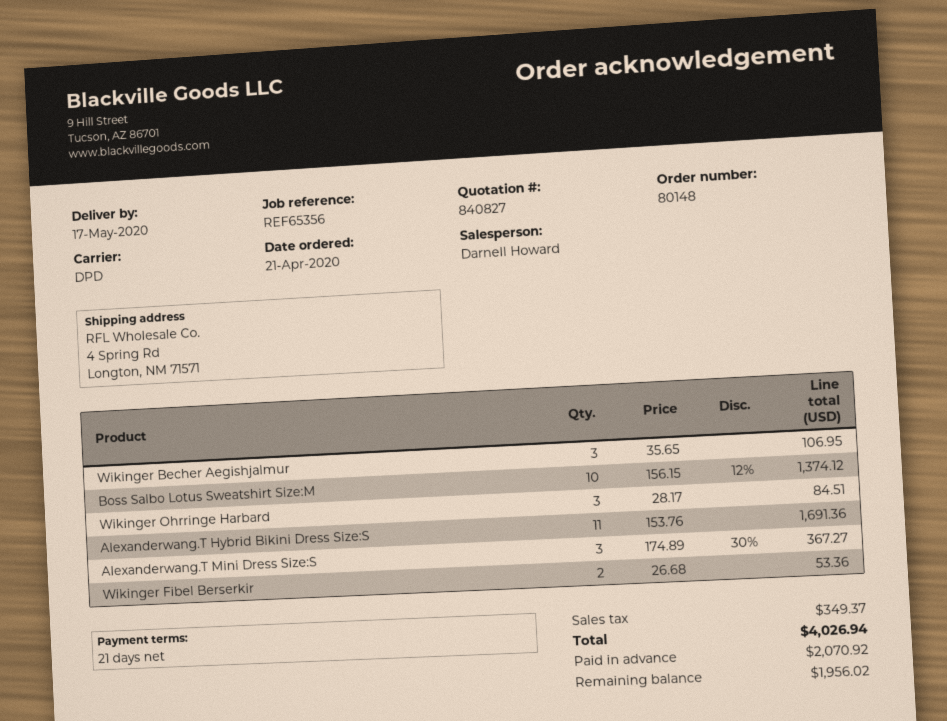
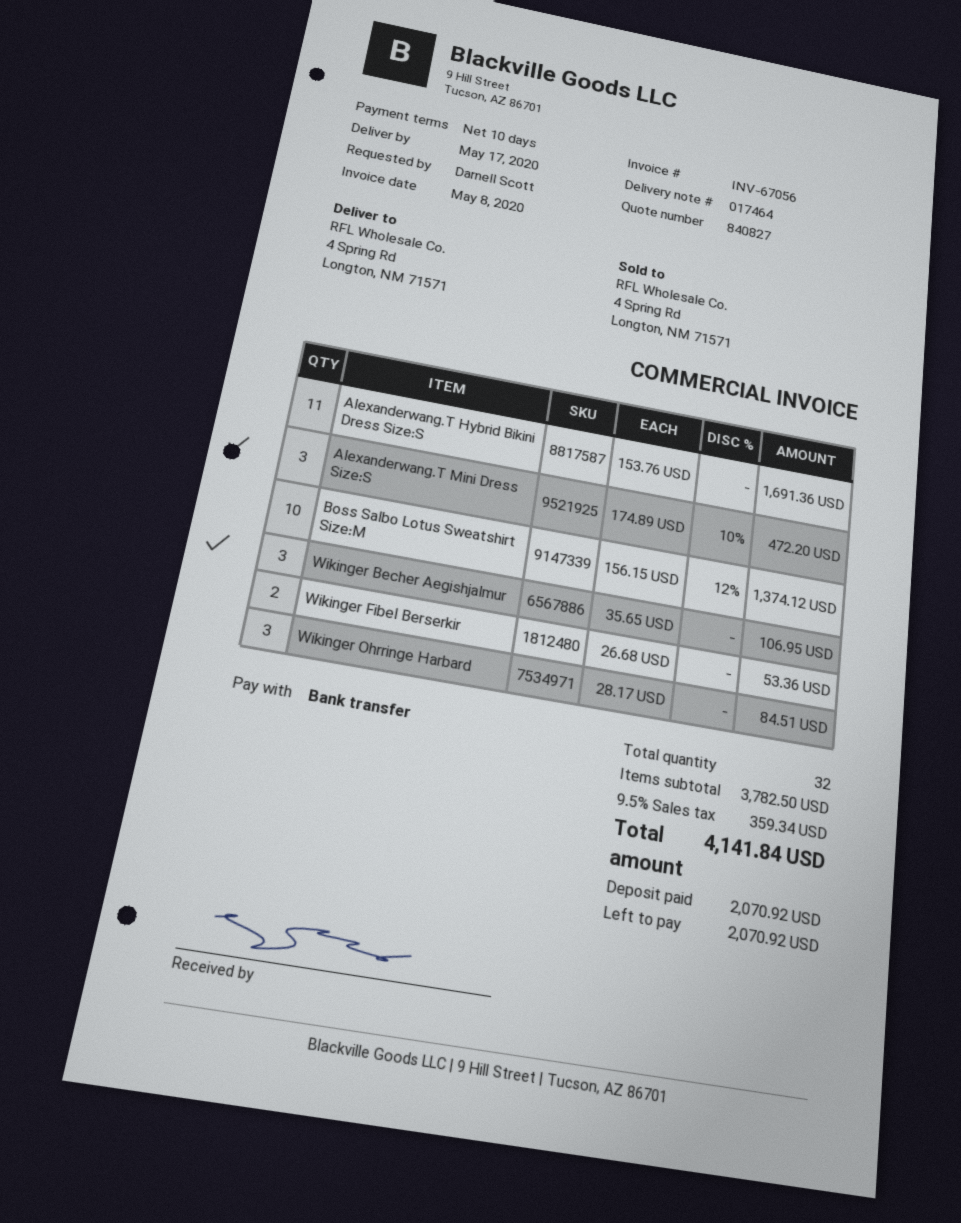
payment terms: 21 days -> 10 days
Alexanderwang.T Mini Dress Size:S: 3 x 174.89 - 30% = 367.27 -> 3 x 174.89 - 10% = 472.20
tax: 349.37 -> 359.34
total: 4026.94 -> 4141.84
balance: 1956.02 -> 2070.92

